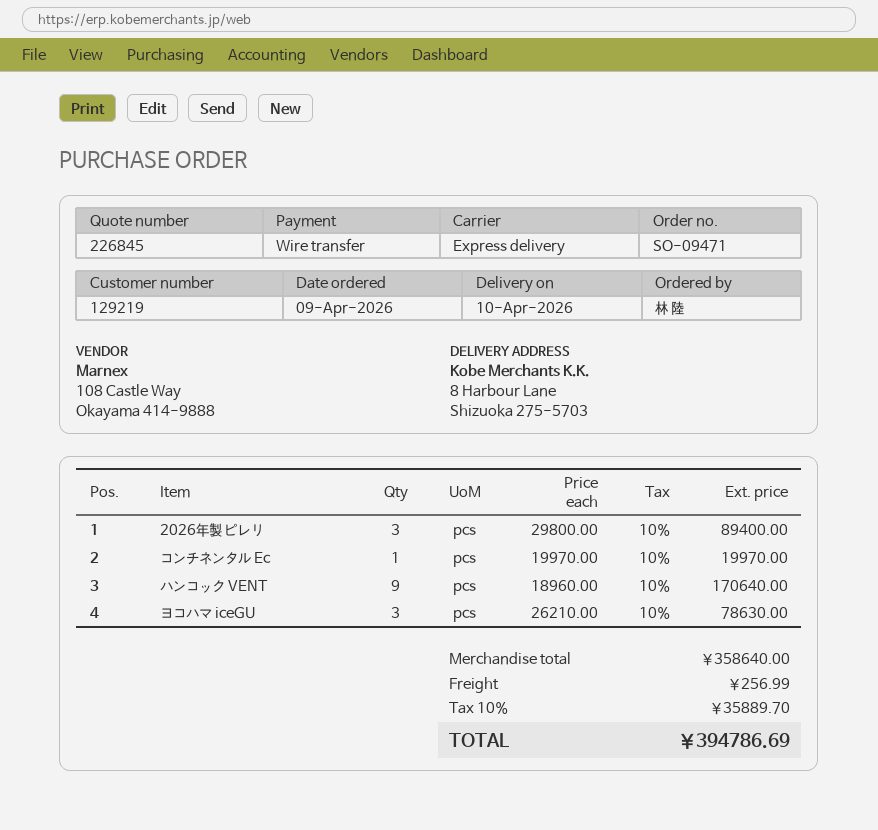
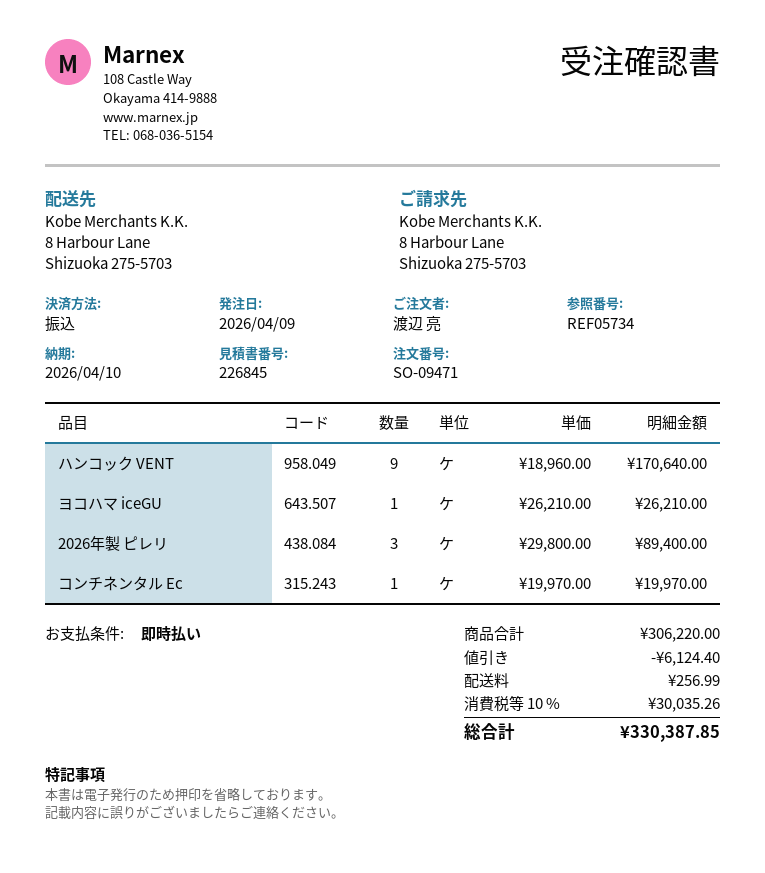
ordered by: 林 陸 -> 渡辺 亮
ヨコハマ iceGU: 3 x 26210.00 = 78630.00 -> 1 x 26210.00 = 26210.00
subtotal: 358640.00 -> 306220.00
discount: none -> 6124.40
tax: 10% = 35889.70 -> 10% = 30035.26
total: 394786.69 -> 330387.85

